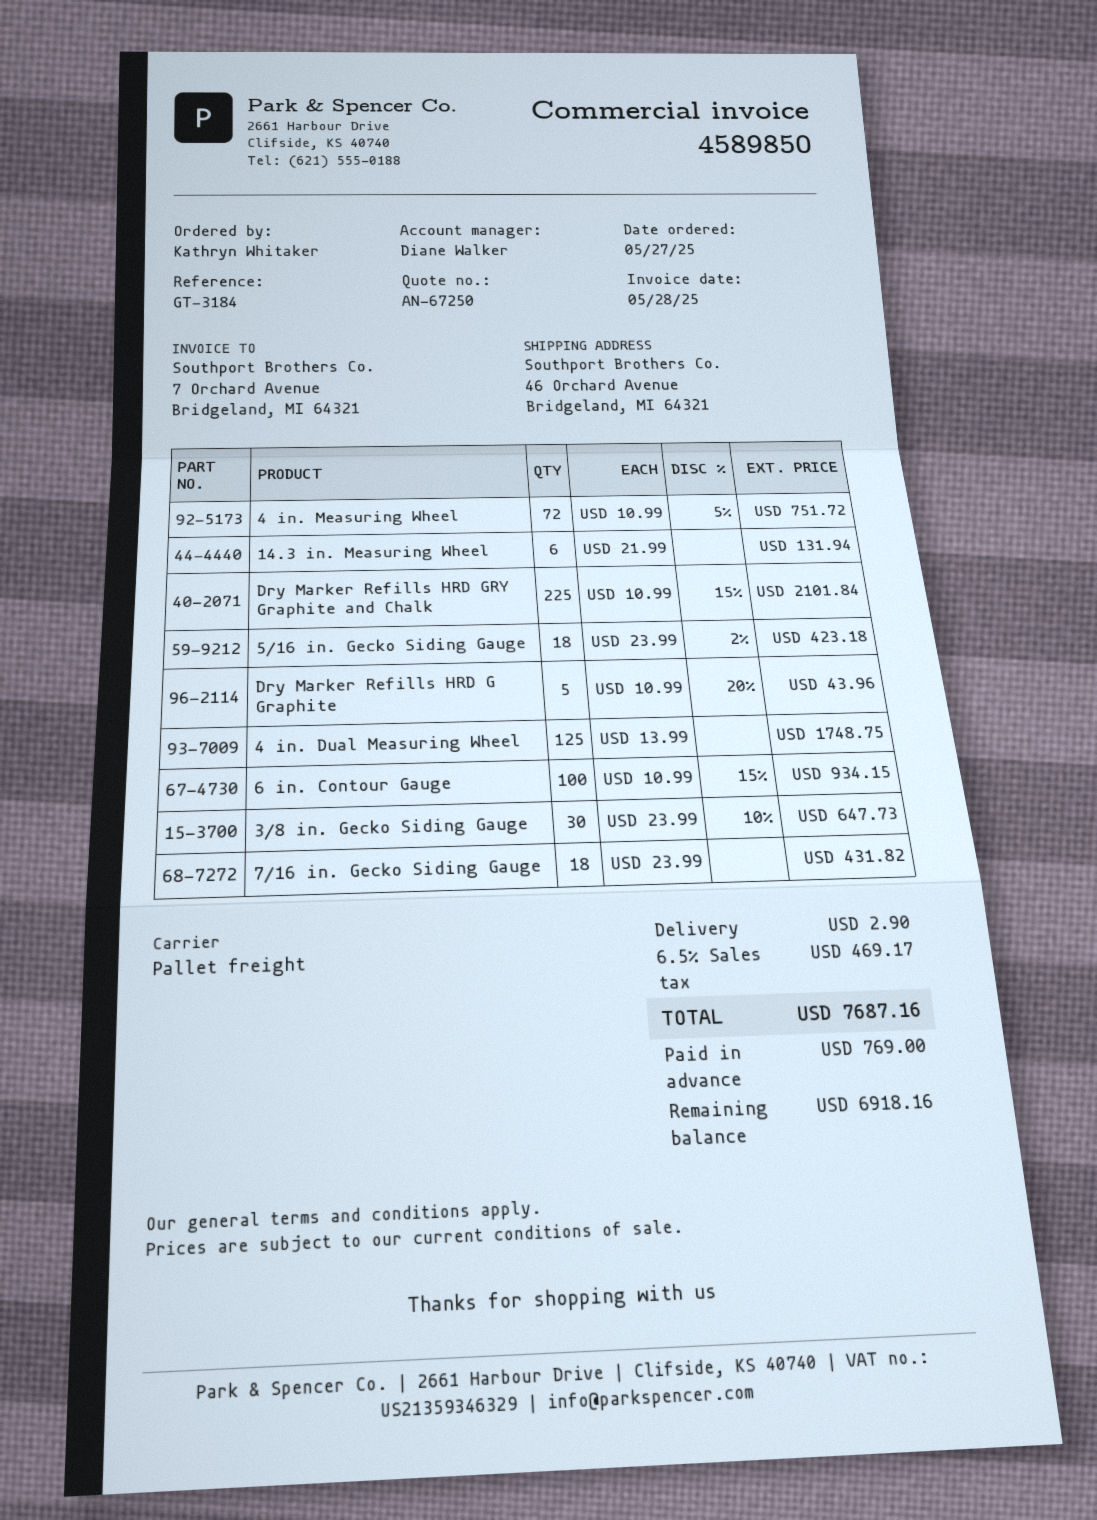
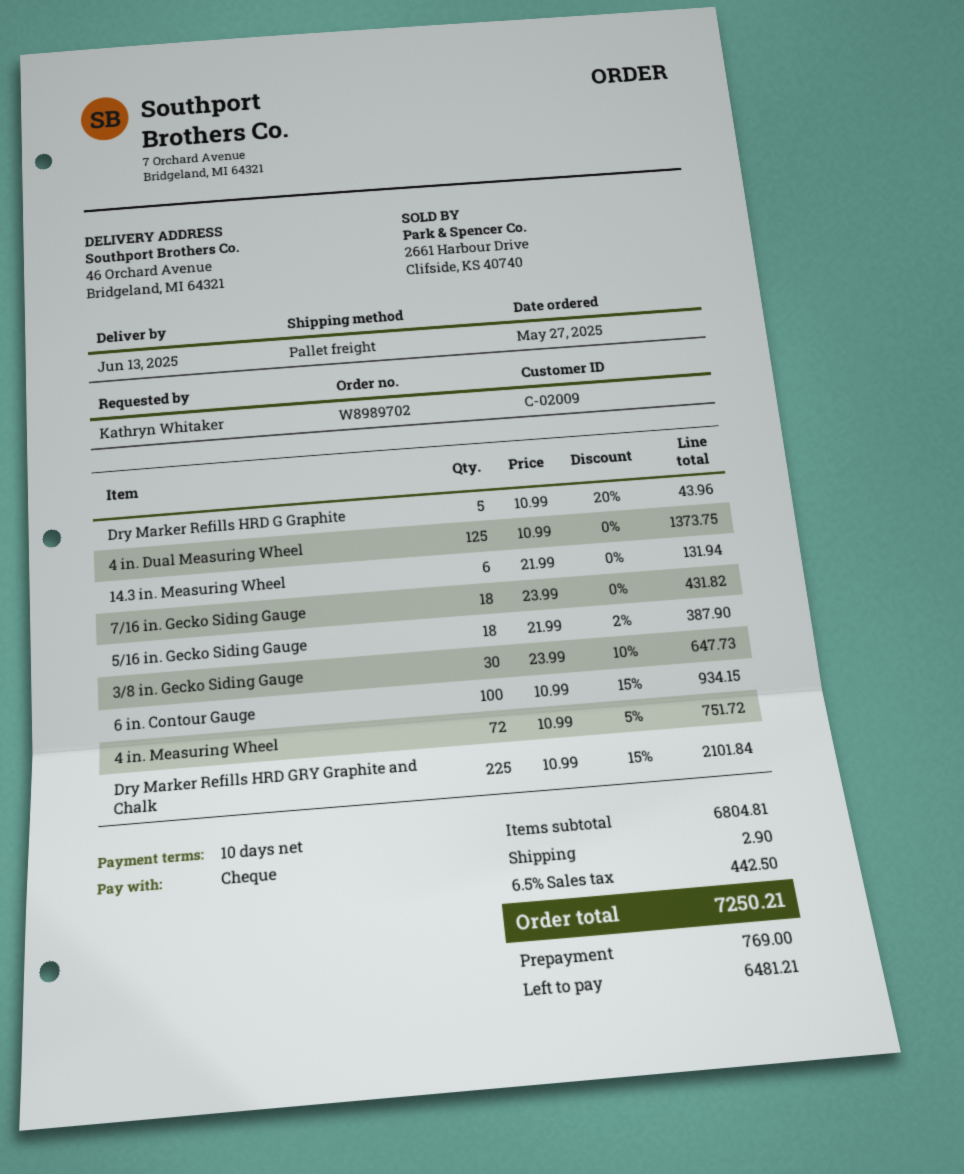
5/16 in. Gecko Siding Gauge: 18 x 23.99 - 2% = 423.18 -> 18 x 21.99 - 2% = 387.90
4 in. Dual Measuring Wheel: 125 x 13.99 = 1748.75 -> 125 x 10.99 = 1373.75
tax: 6.5% = 469.17 -> 6.5% = 442.50
total: 7687.16 -> 7250.21
balance: 6918.16 -> 6481.21

